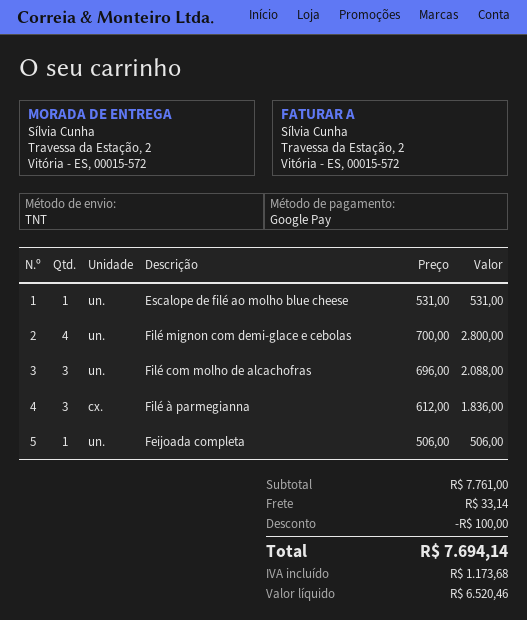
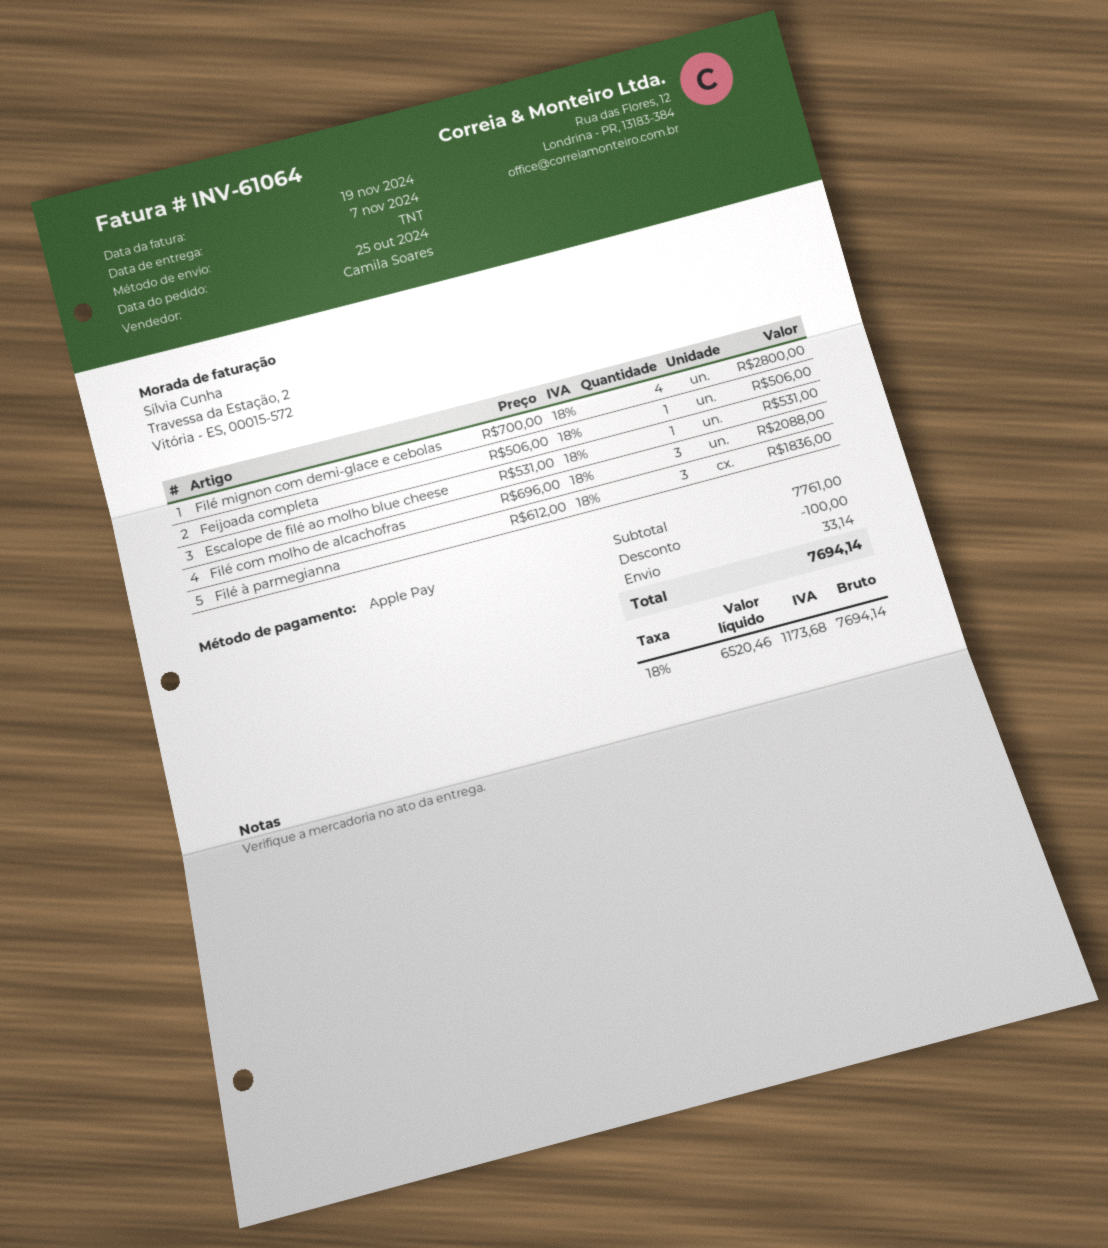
payment method: Google Pay -> Apple Pay

